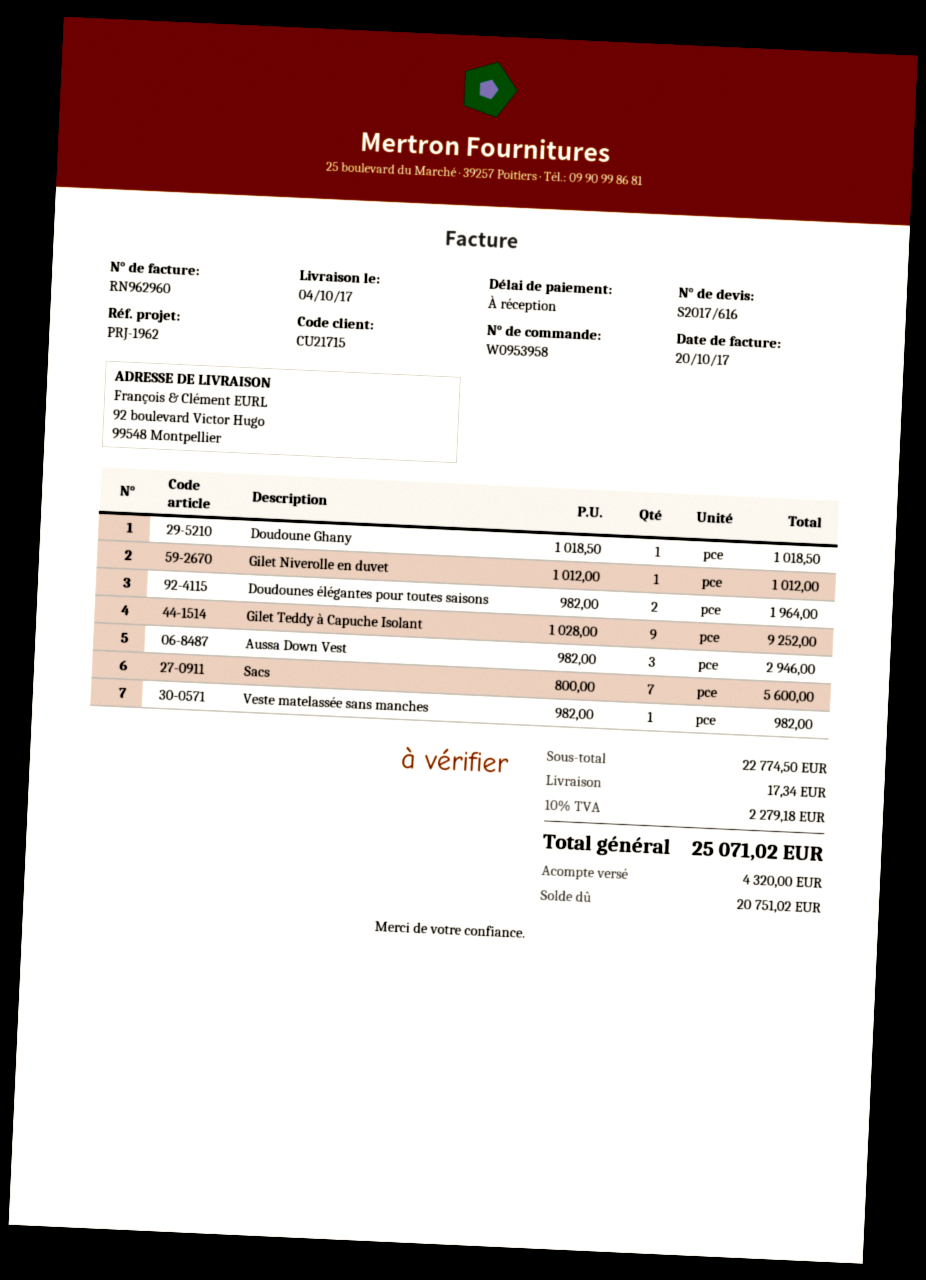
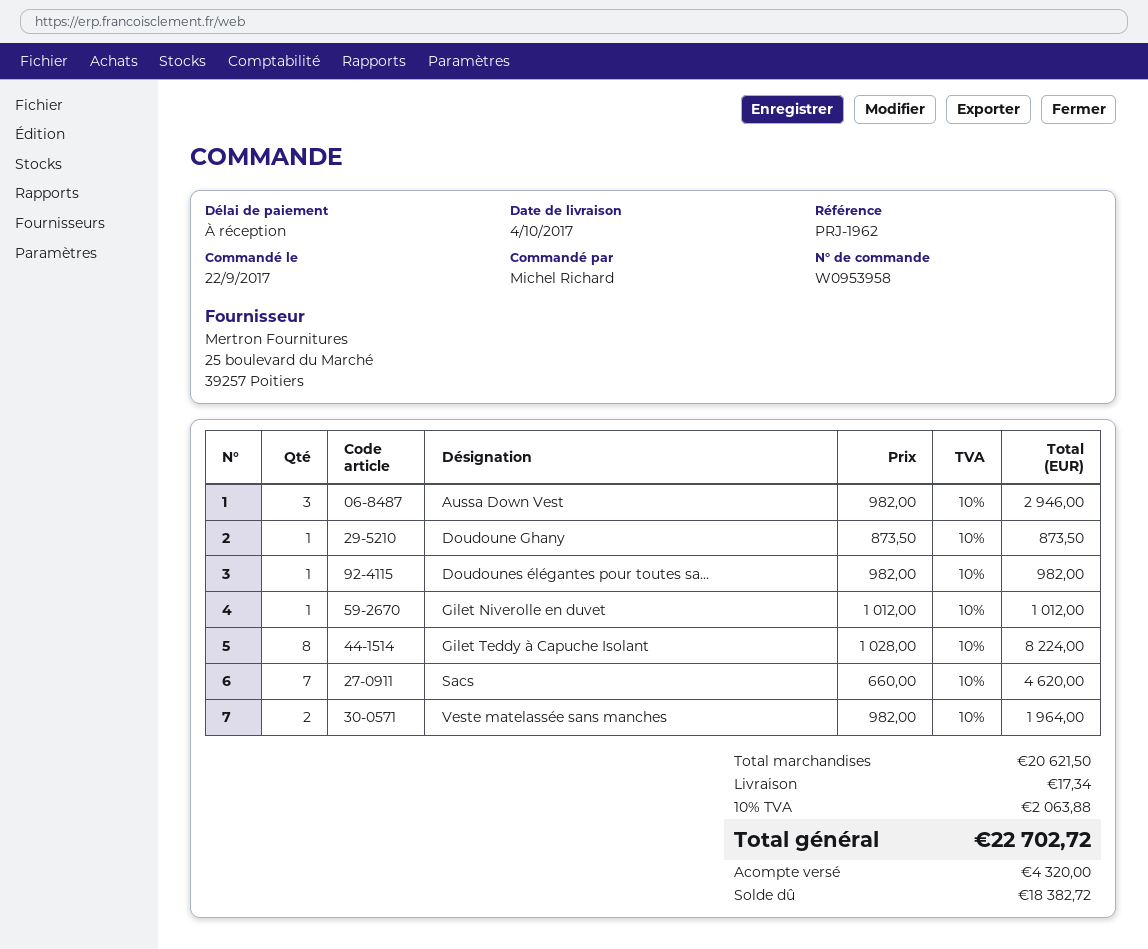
Doudoune Ghany: 1 x 1018.50 = 1018.50 -> 1 x 873.50 = 873.50
Doudounes élégantes pour toutes saisons: 2 x 982.00 = 1964.00 -> 1 x 982.00 = 982.00
Gilet Teddy à Capuche Isolant: 9 x 1028.00 = 9252.00 -> 8 x 1028.00 = 8224.00
Sacs: 7 x 800.00 = 5600.00 -> 7 x 660.00 = 4620.00
Veste matelassée sans manches: 1 x 982.00 = 982.00 -> 2 x 982.00 = 1964.00
subtotal: 22774.50 -> 20621.50
tax: 10% = 2279.18 -> 10% = 2063.88
total: 25071.02 -> 22702.72
balance: 20751.02 -> 18382.72

